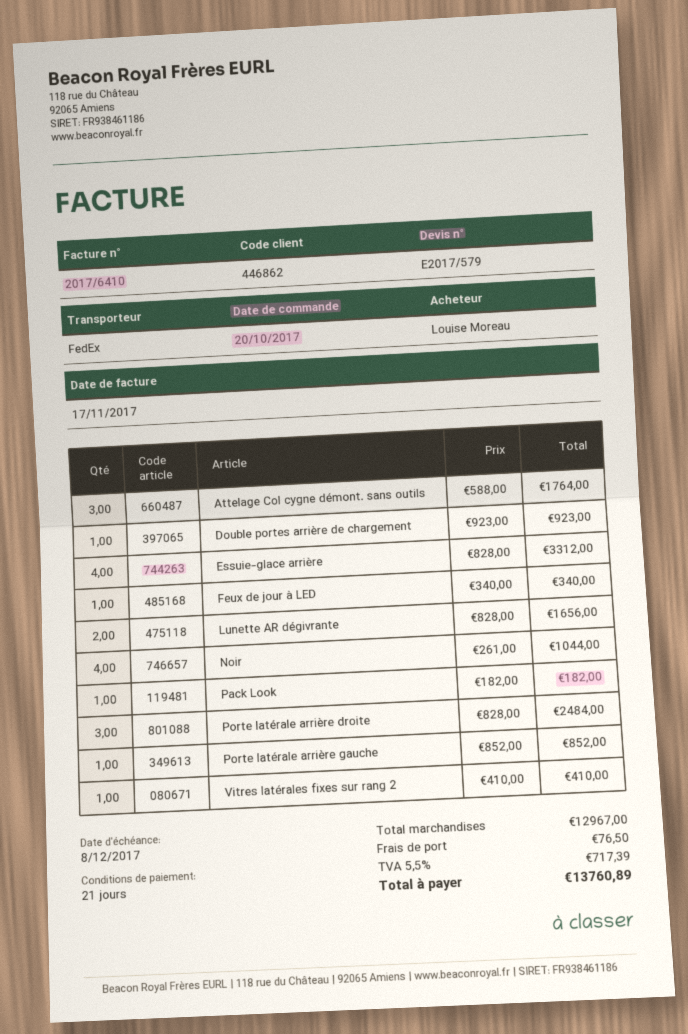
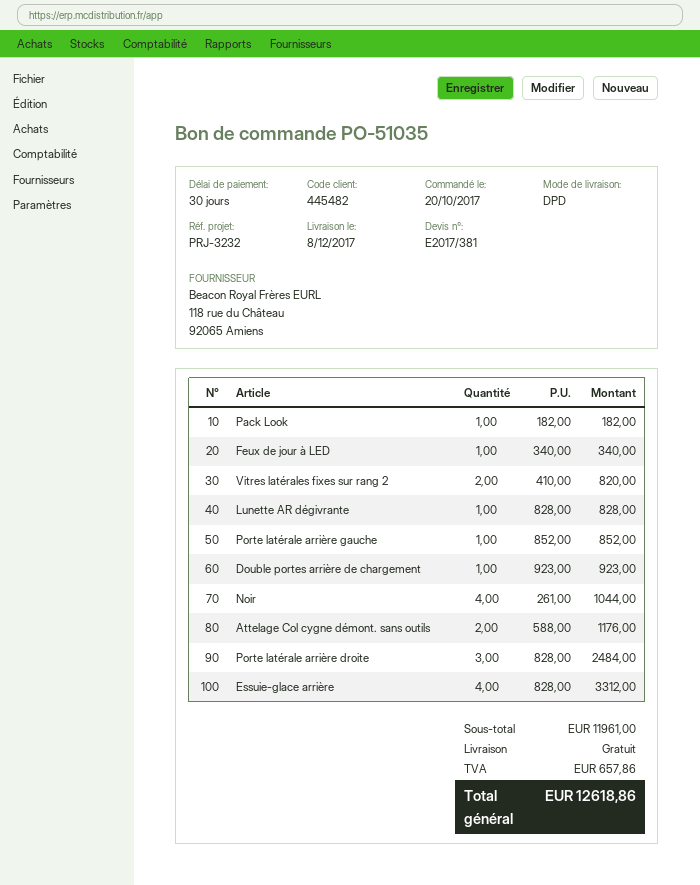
quote number: E2017/579 -> E2017/381
payment terms: 21 days -> 30 days
customer number: 446862 -> 445482
shipping method: FedEx -> DPD
Attelage Col cygne démont. sans outils: 3 x 588.00 = 1764.00 -> 2 x 588.00 = 1176.00
Lunette AR dégivrante: 2 x 828.00 = 1656.00 -> 1 x 828.00 = 828.00
Vitres latérales fixes sur rang 2: 1 x 410.00 = 410.00 -> 2 x 410.00 = 820.00
subtotal: 12967.00 -> 11961.00
shipping: 76.50 -> 0.00
tax: 717.39 -> 657.86
total: 13760.89 -> 12618.86

